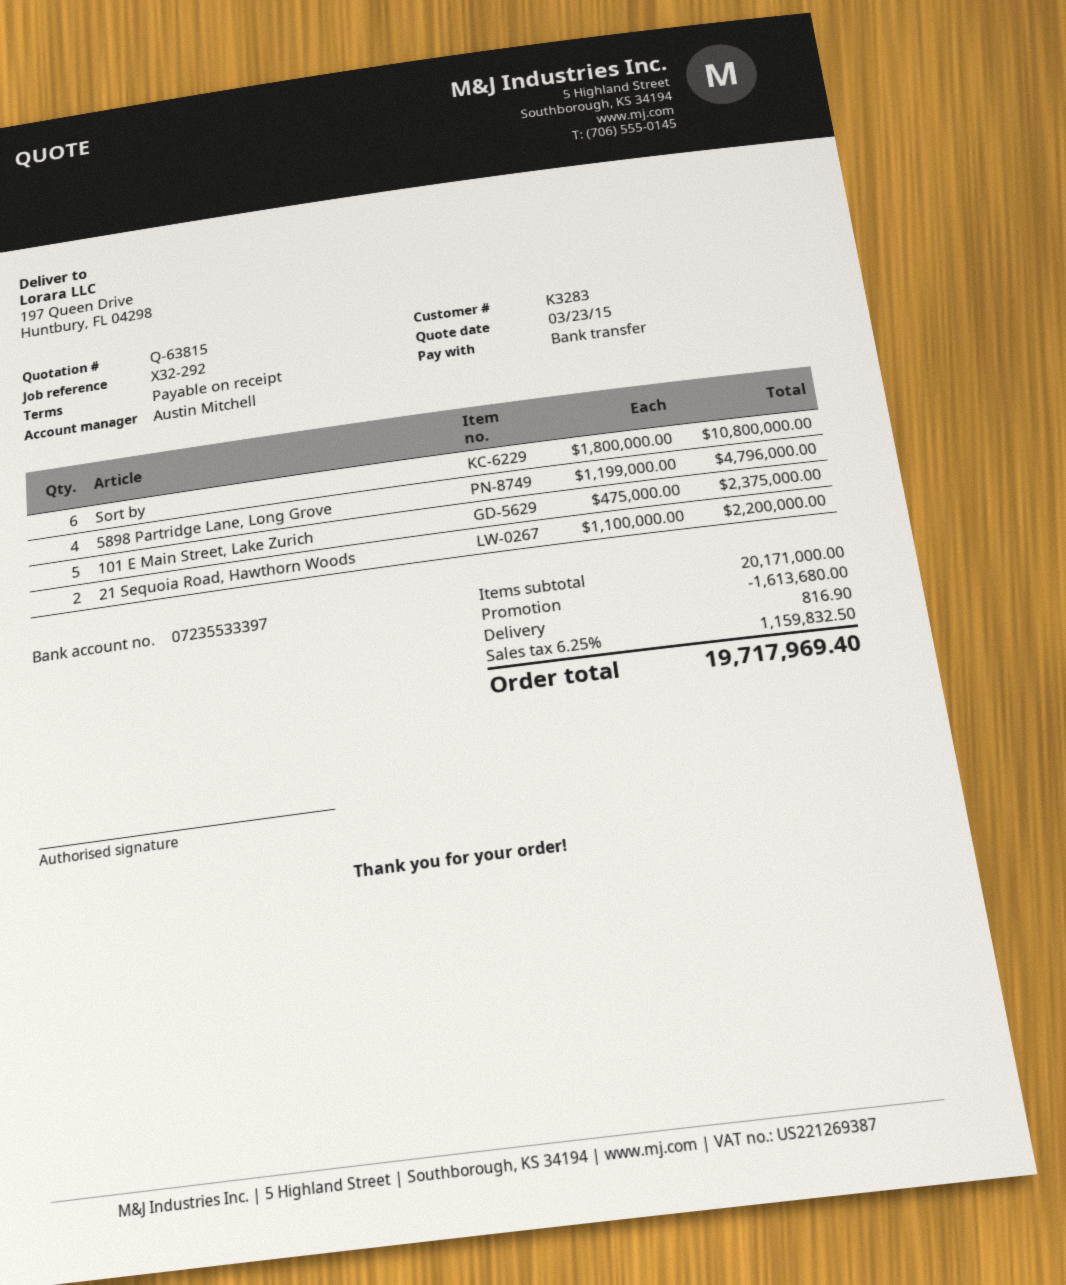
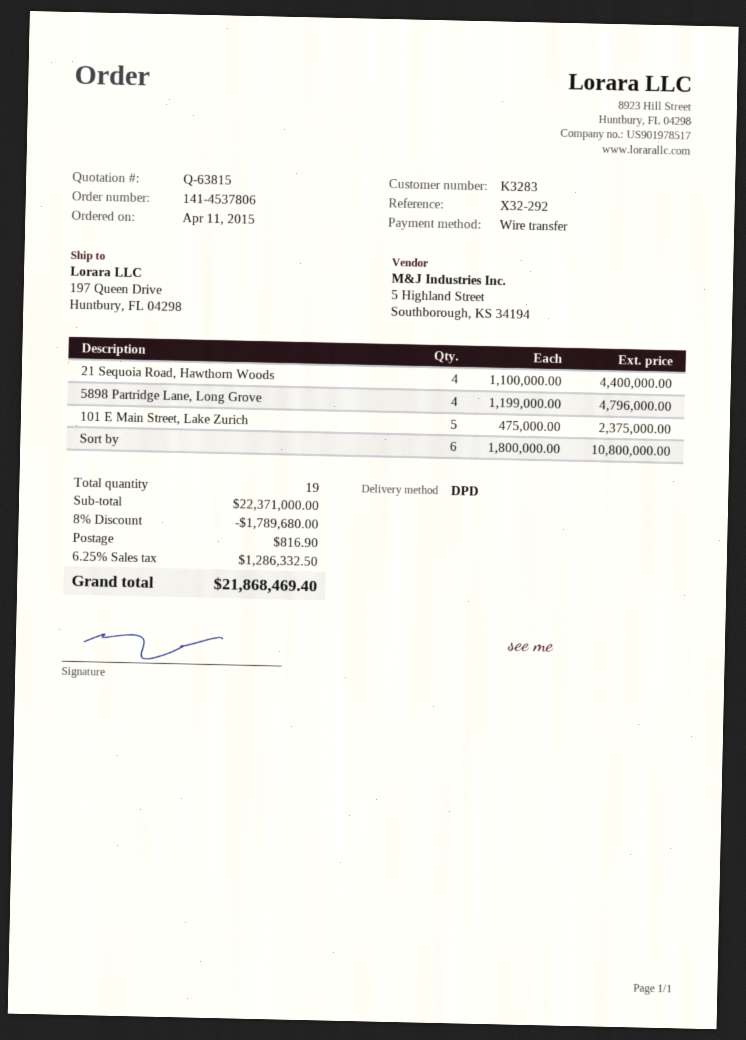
21 Sequoia Road, Hawthorn Woods: 2 x 1100000.00 = 2200000.00 -> 4 x 1100000.00 = 4400000.00
subtotal: 20171000.00 -> 22371000.00
discount: 1613680.00 -> 1789680.00
tax: 6.25% = 1159832.50 -> 6.25% = 1286332.50
total: 19717969.40 -> 21868469.40

